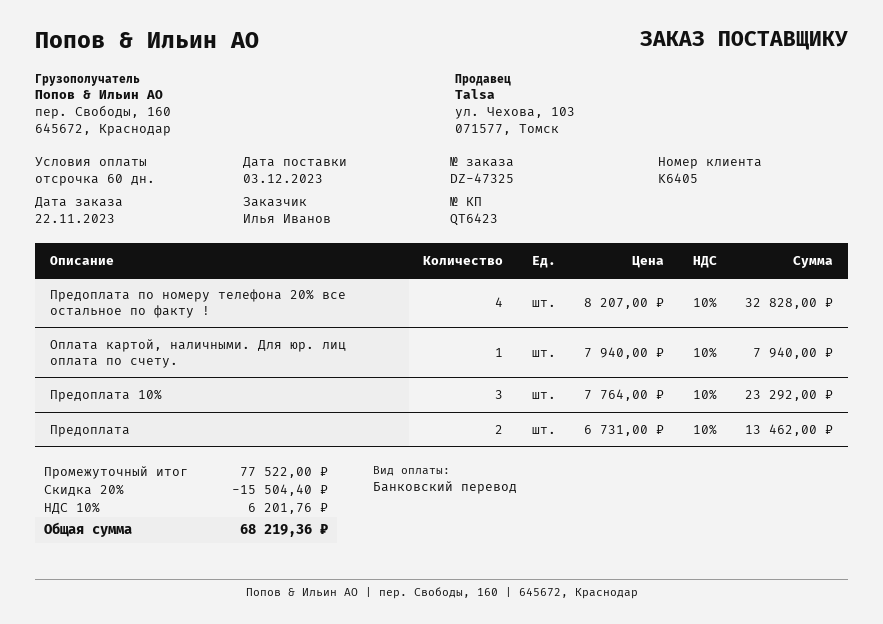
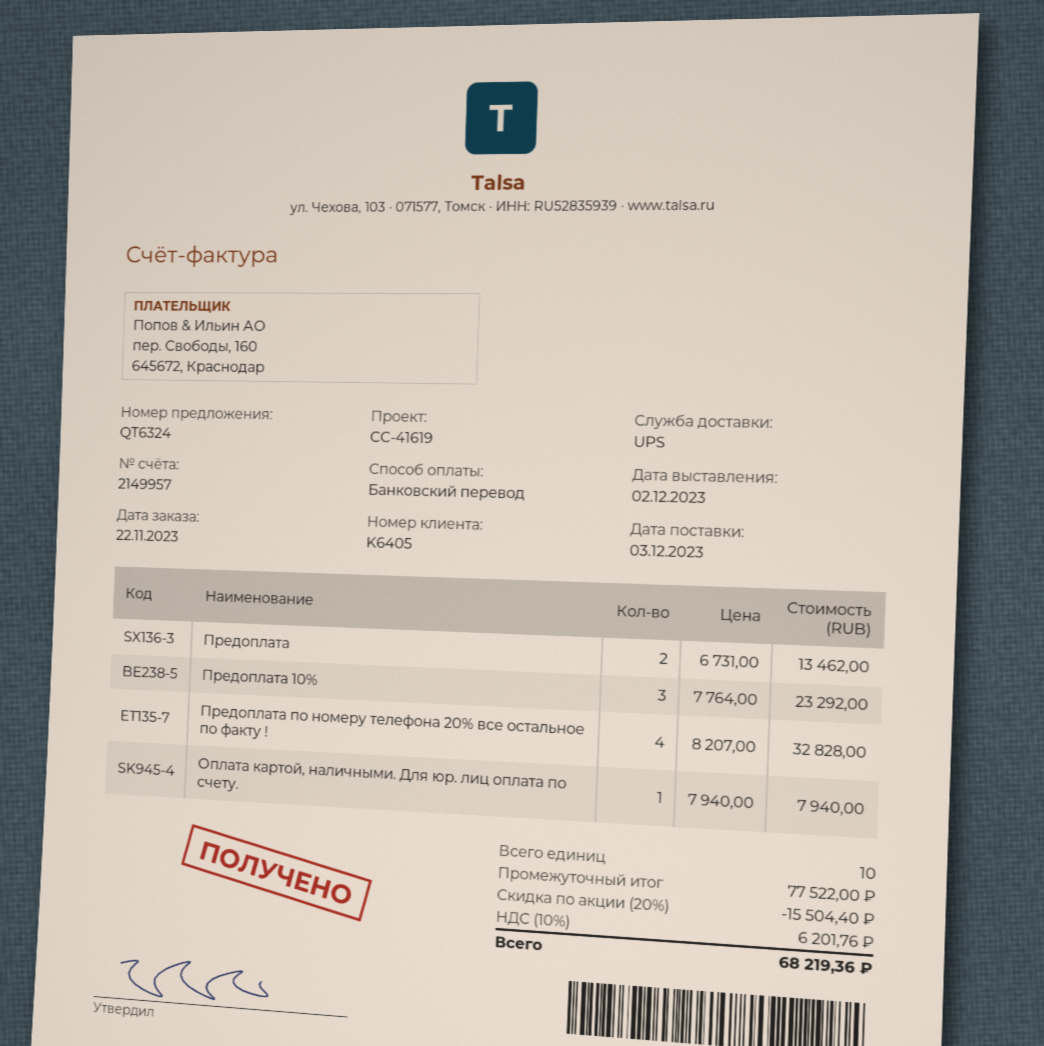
quote number: QT6423 -> QT6324

